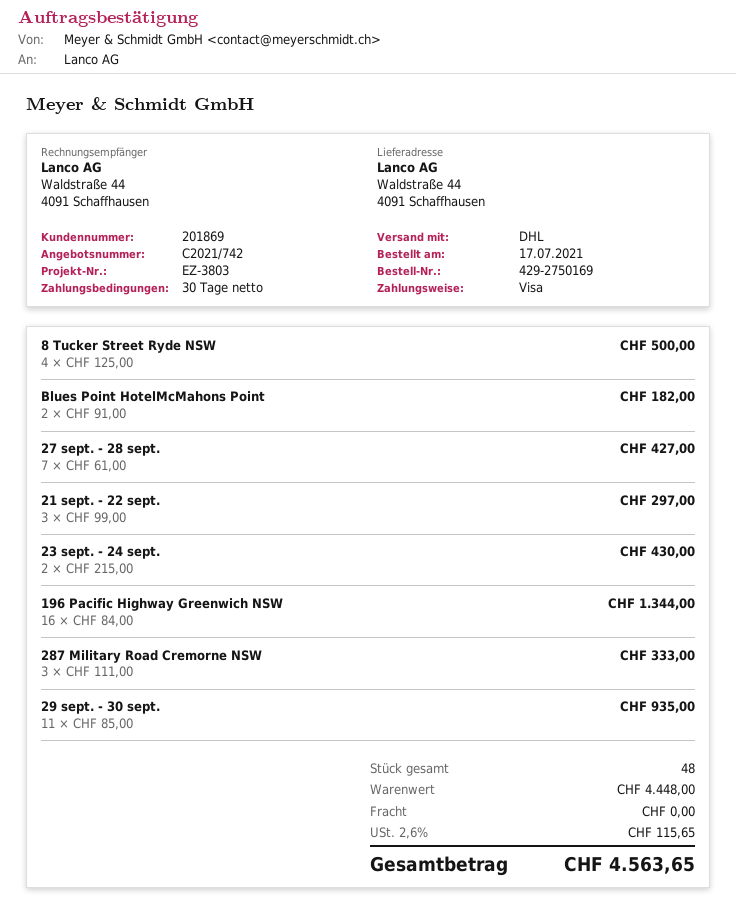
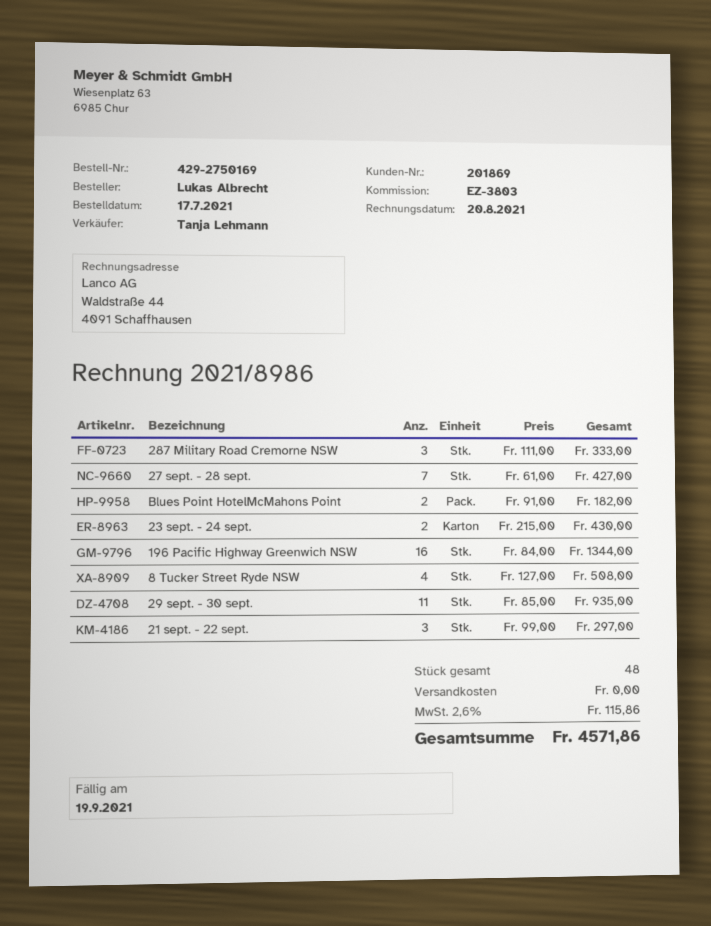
8 Tucker Street Ryde NSW: 4 x 125.00 = 500.00 -> 4 x 127.00 = 508.00
tax: 2.6% = 115.65 -> 2.6% = 115.86
total: 4563.65 -> 4571.86

